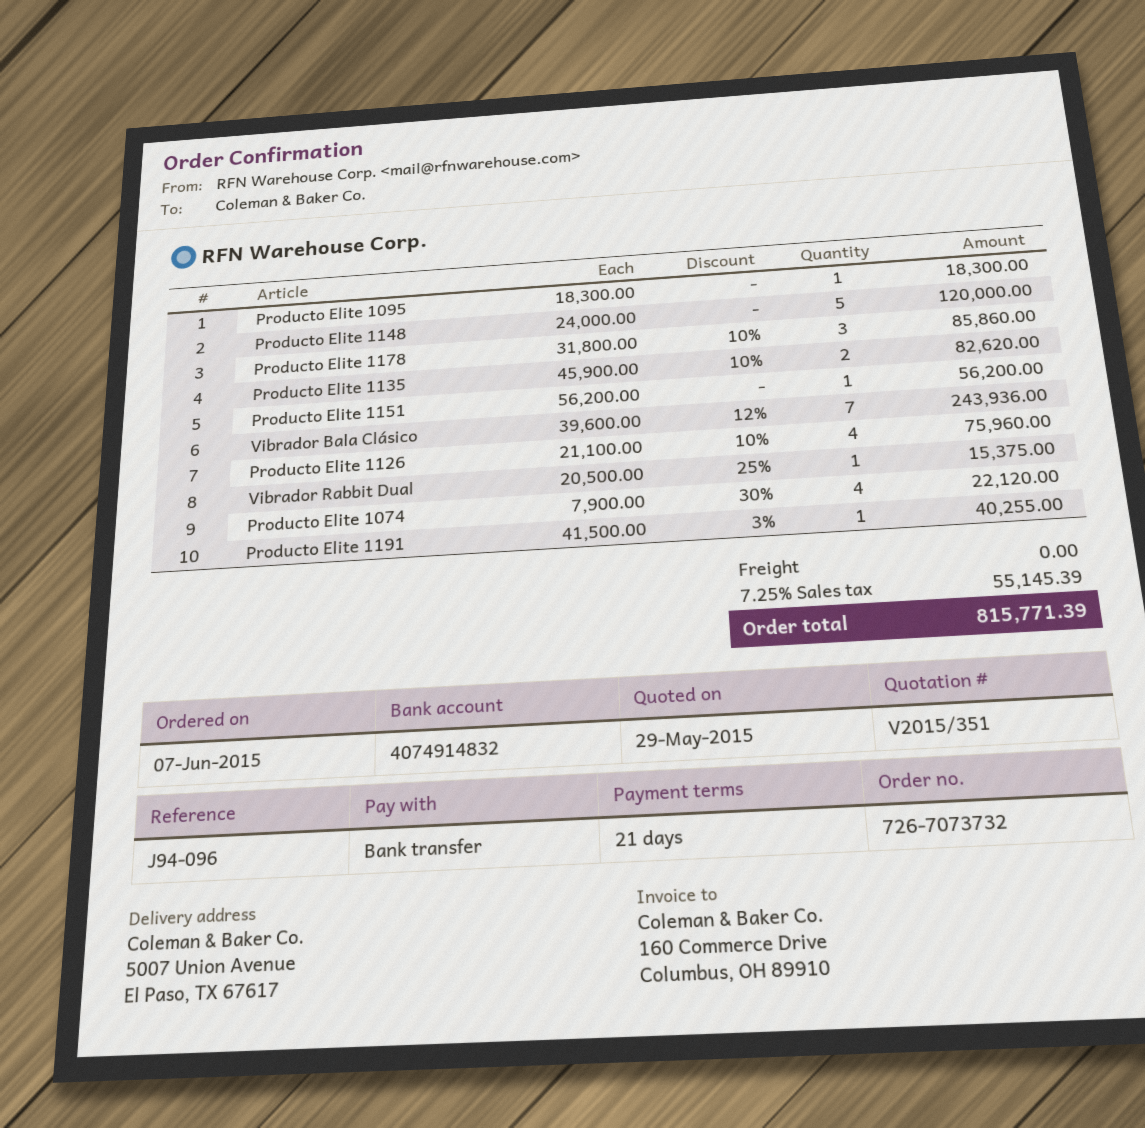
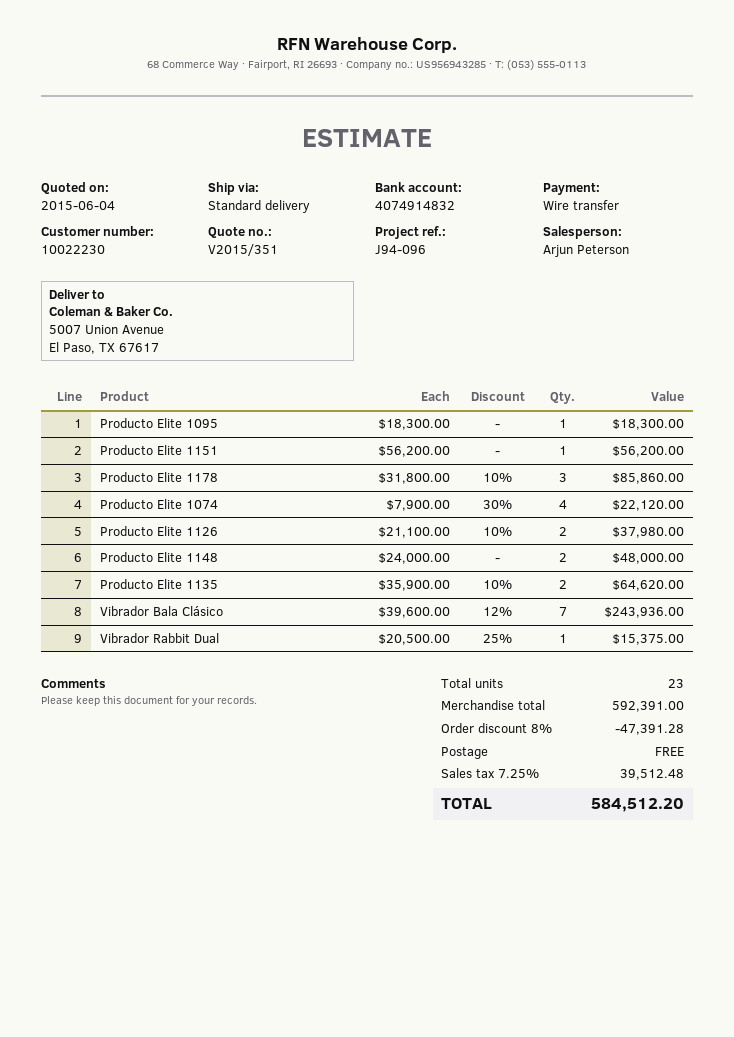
quote date: 2015-05-29 -> 2015-06-04
Producto Elite 1148: 5 x 24000.00 = 120000.00 -> 2 x 24000.00 = 48000.00
Producto Elite 1135: 2 x 45900.00 - 10% = 82620.00 -> 2 x 35900.00 - 10% = 64620.00
Producto Elite 1126: 4 x 21100.00 - 10% = 75960.00 -> 2 x 21100.00 - 10% = 37980.00
Producto Elite 1191: 1 x 41500.00 - 3% = 40255.00 -> none
discount: none -> 8% = 47391.28
tax: 7.25% = 55145.39 -> 7.25% = 39512.48
total: 815771.39 -> 584512.20

